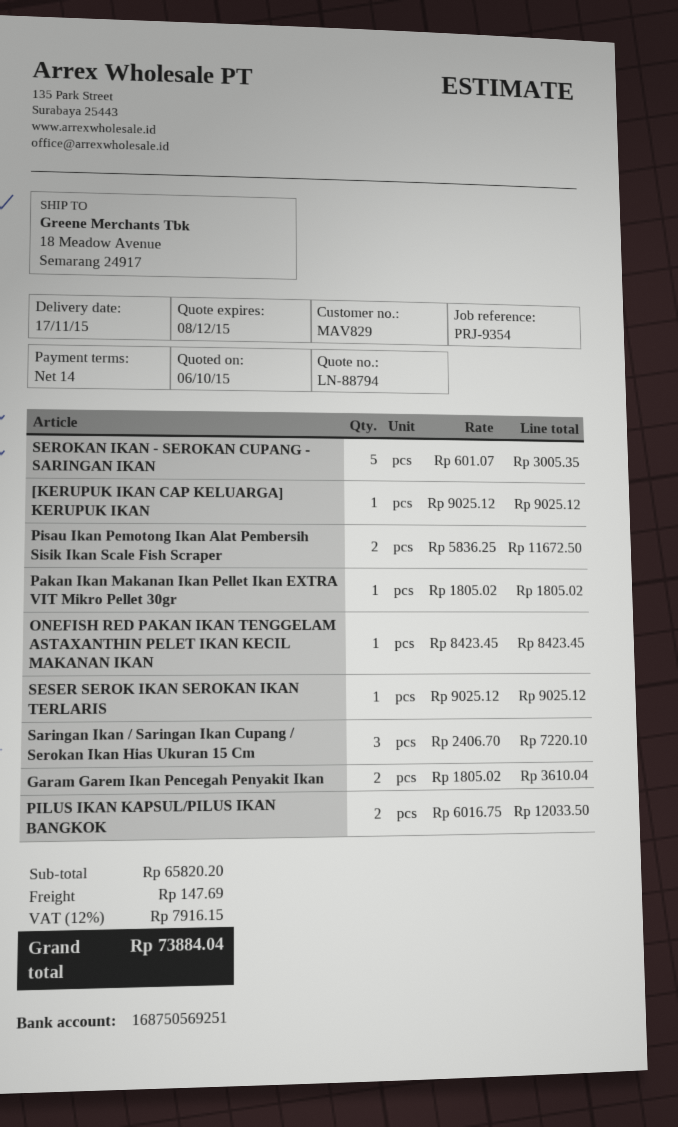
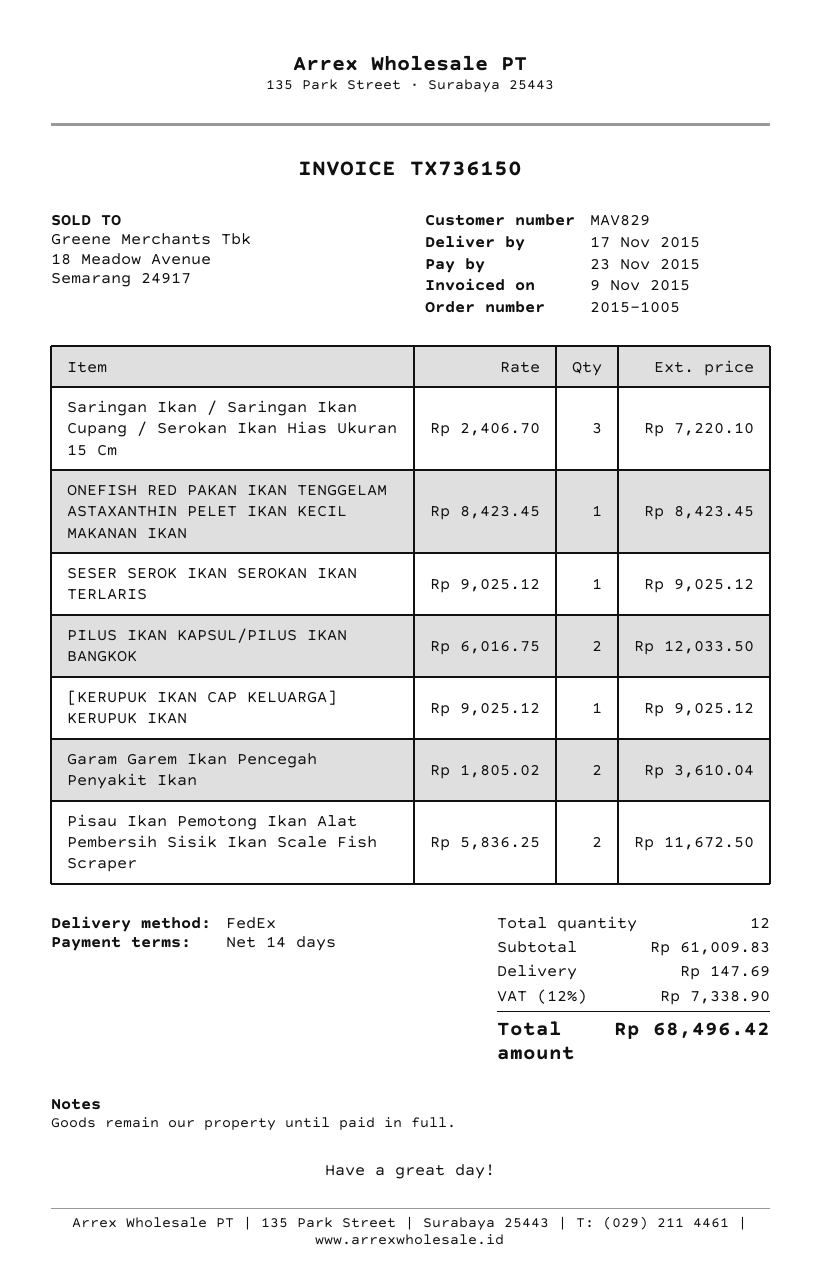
SEROKAN IKAN - SEROKAN CUPANG - SARINGAN IKAN: 5 x 601.07 = 3005.35 -> none
Pakan Ikan Makanan Ikan Pellet Ikan EXTRA VIT Mikro Pellet 30gr: 1 x 1805.02 = 1805.02 -> none
subtotal: 65820.20 -> 61009.83
tax: 12% = 7916.15 -> 12% = 7338.90
total: 73884.04 -> 68496.42

